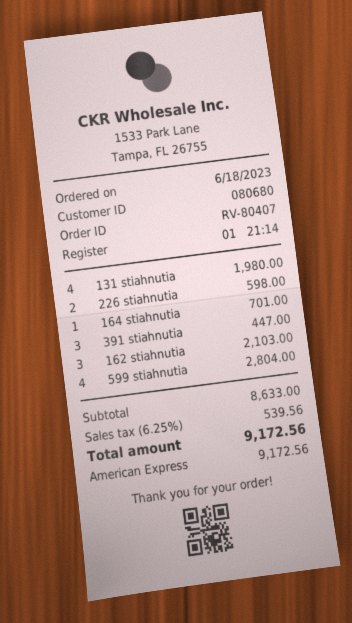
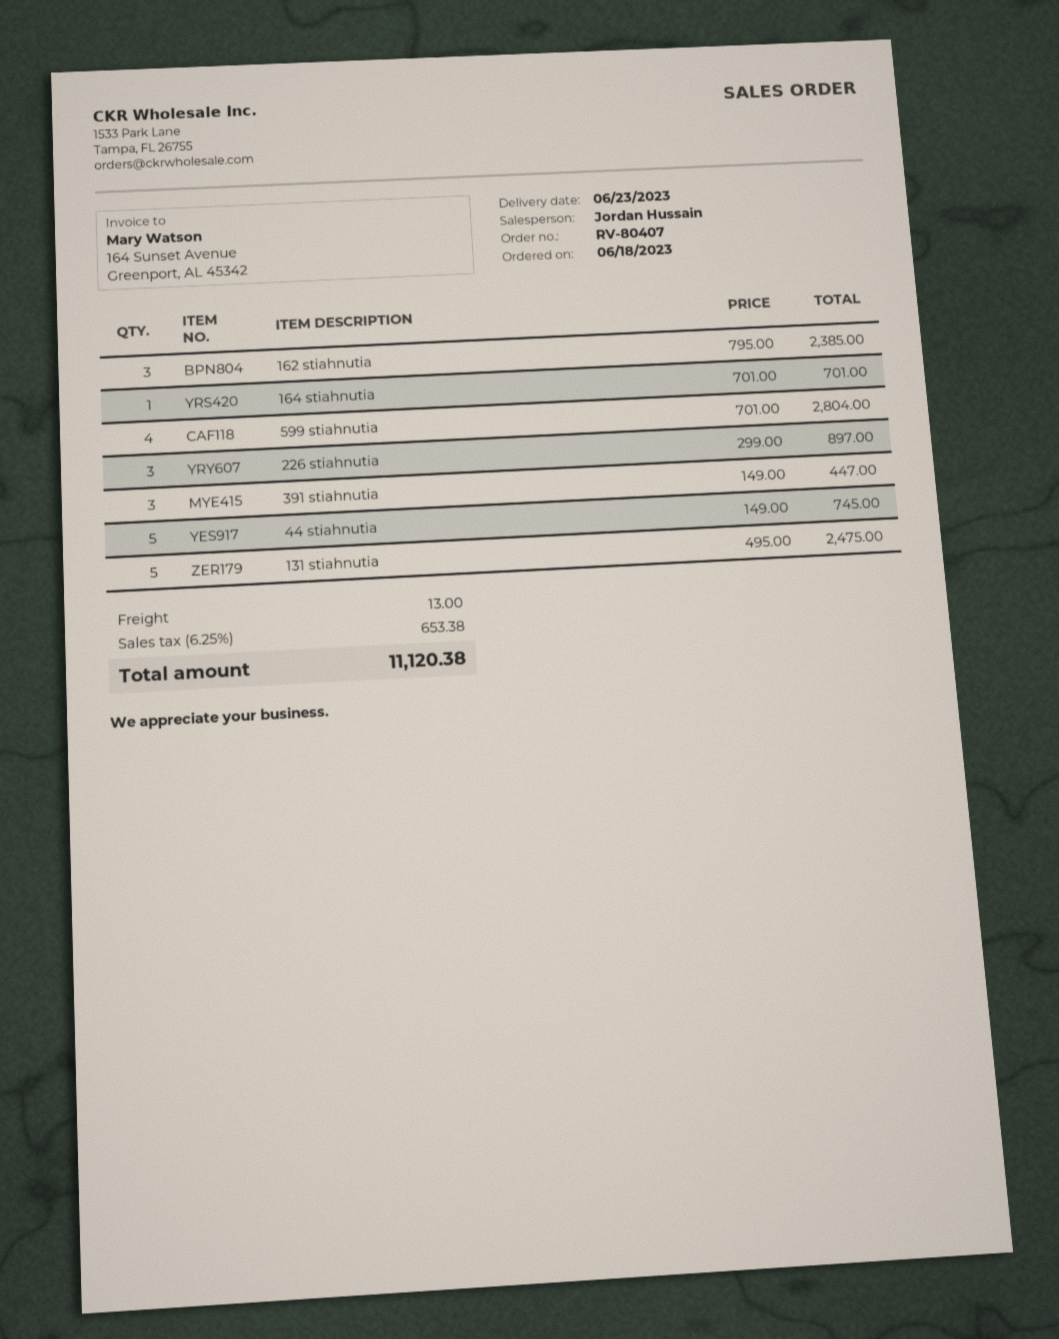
131 stiahnutia: 4 for 1980.00 -> 5 for 2475.00
226 stiahnutia: 2 for 598.00 -> 3 for 897.00
162 stiahnutia: 3 for 2103.00 -> 3 for 2385.00
44 stiahnutia: none -> 5 for 745.00
shipping: none -> 13.00
tax: 6.25% = 539.56 -> 6.25% = 653.38
total: 9172.56 -> 11120.38

